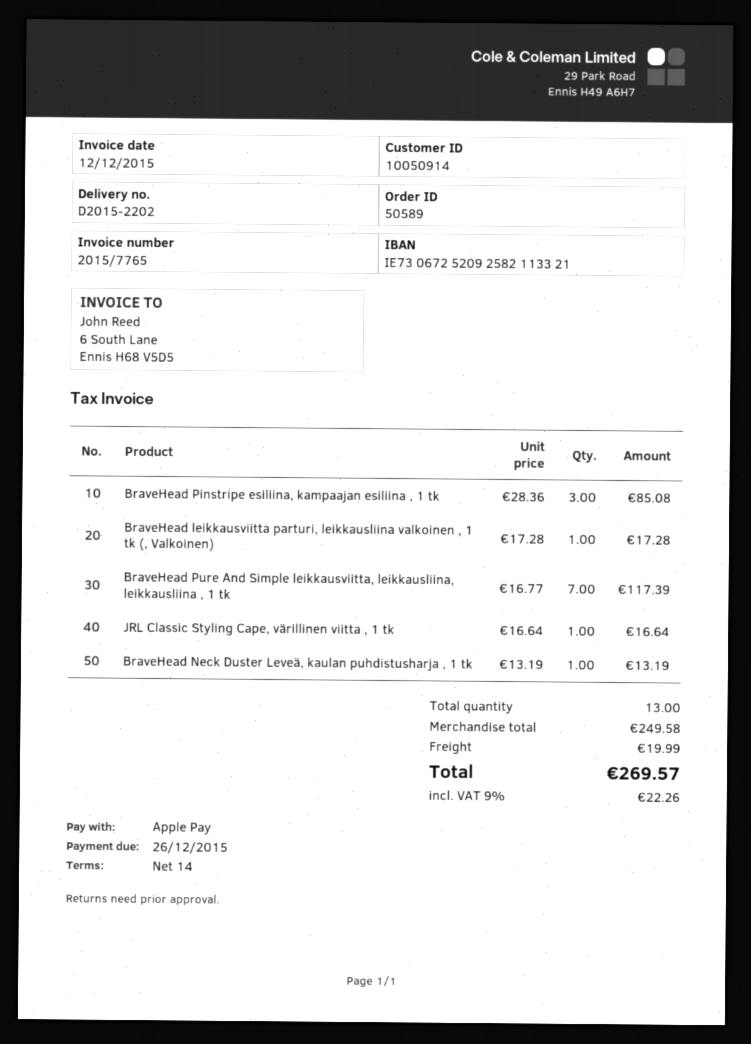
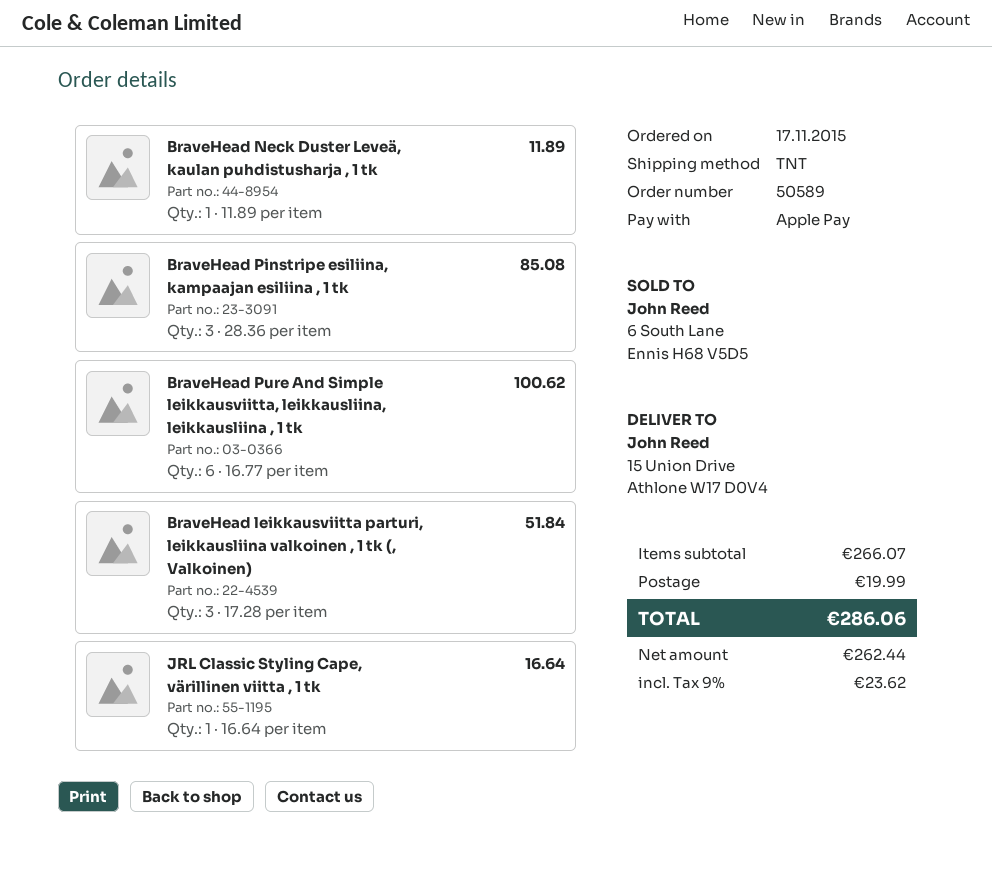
BraveHead leikkausviitta parturi, leikkausliina valkoinen , 1 tk (, Valkoinen): 1 x 17.28 = 17.28 -> 3 x 17.28 = 51.84
BraveHead Pure And Simple leikkausviitta, leikkausliina, leikkausliina , 1 tk: 7 x 16.77 = 117.39 -> 6 x 16.77 = 100.62
BraveHead Neck Duster Leveä, kaulan puhdistusharja , 1 tk: 1 x 13.19 = 13.19 -> 1 x 11.89 = 11.89
subtotal: 249.58 -> 266.07
tax: 9% = 22.26 -> 9% = 23.62
total: 269.57 -> 286.06

